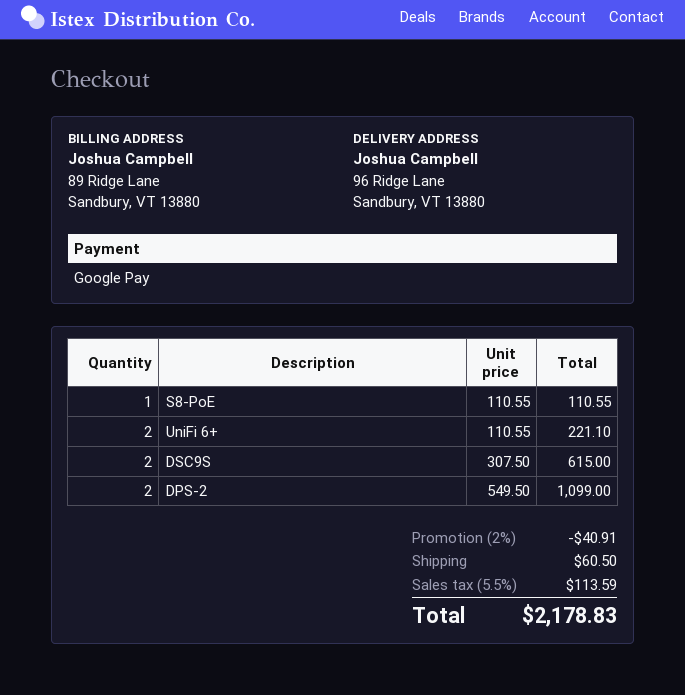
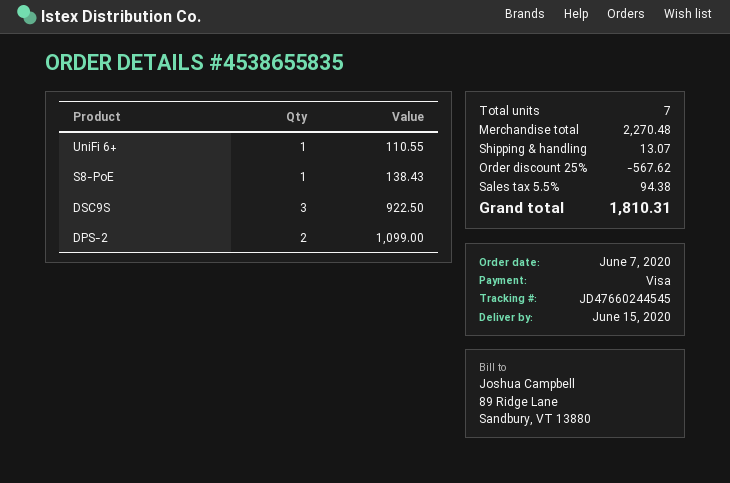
payment method: Google Pay -> Visa
S8-PoE: 1 for 110.55 -> 1 for 138.43
UniFi 6+: 2 for 221.10 -> 1 for 110.55
DSC9S: 2 for 615.00 -> 3 for 922.50
discount: 2% = 40.91 -> 25% = 567.62
shipping: 60.50 -> 13.07
tax: 5.5% = 113.59 -> 5.5% = 94.38
total: 2178.83 -> 1810.31

